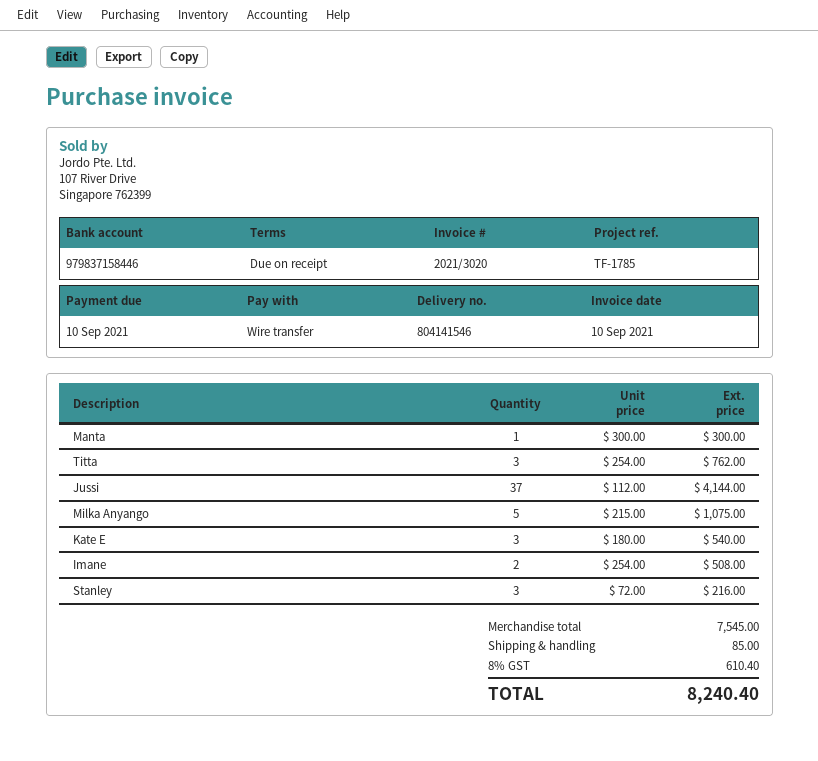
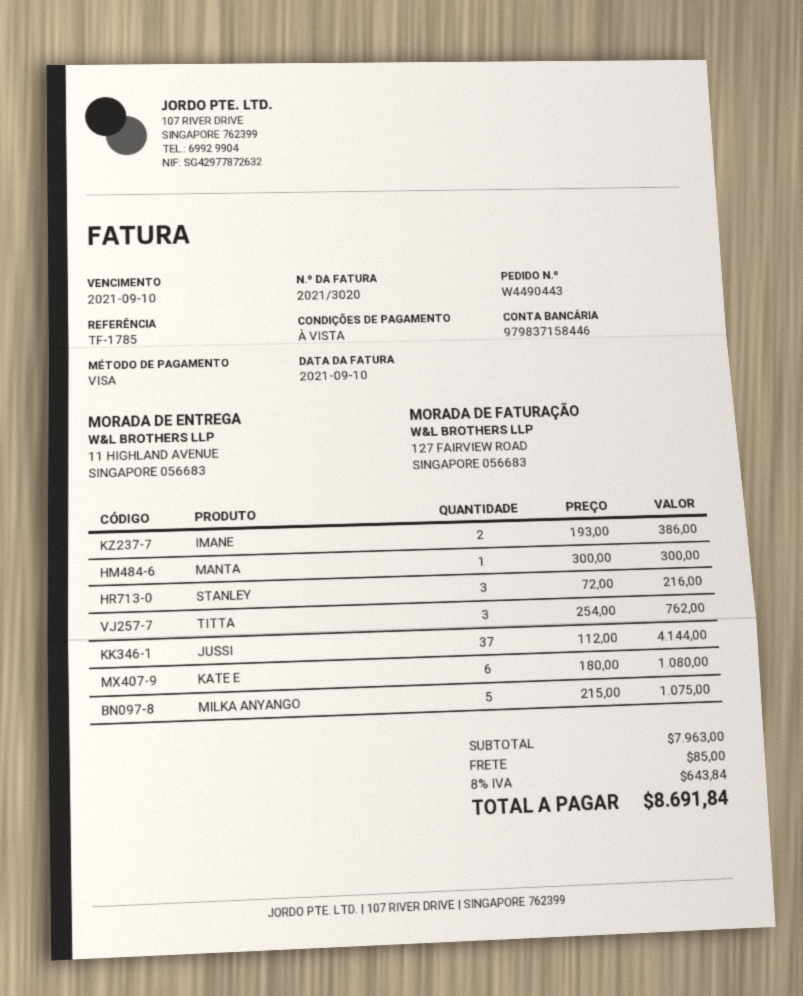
payment method: bank transfer -> Visa
Kate E: 3 x 180.00 = 540.00 -> 6 x 180.00 = 1080.00
Imane: 2 x 254.00 = 508.00 -> 2 x 193.00 = 386.00
subtotal: 7545.00 -> 7963.00
tax: 8% = 610.40 -> 8% = 643.84
total: 8240.40 -> 8691.84

